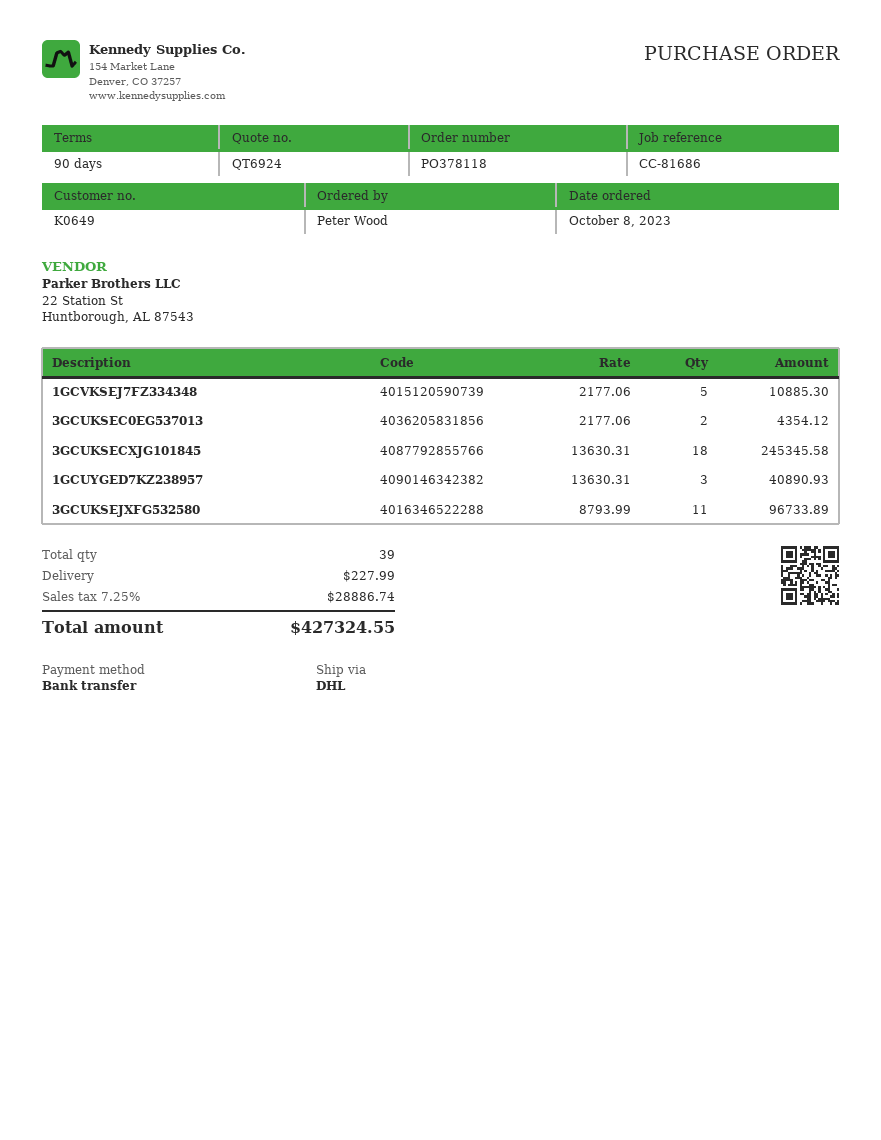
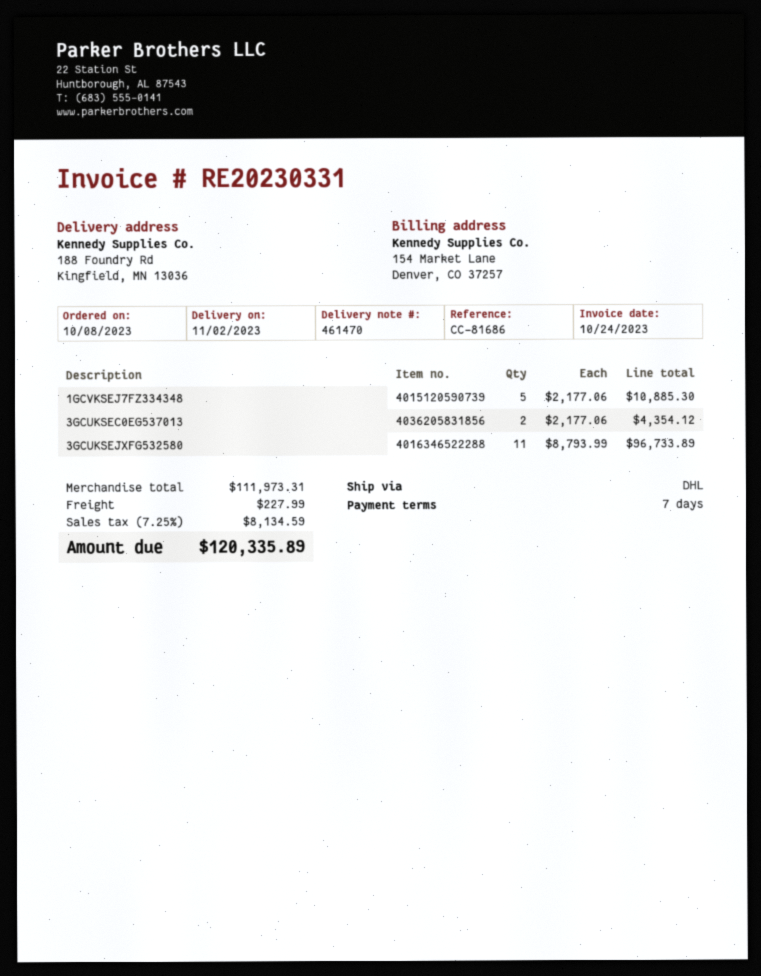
payment terms: 90 days -> 7 days
3GCUKSECXJG101845: 18 x 13630.31 = 245345.58 -> none
1GCUYGED7KZ238957: 3 x 13630.31 = 40890.93 -> none
tax: 7.25% = 28886.74 -> 7.25% = 8134.59
total: 427324.55 -> 120335.89

